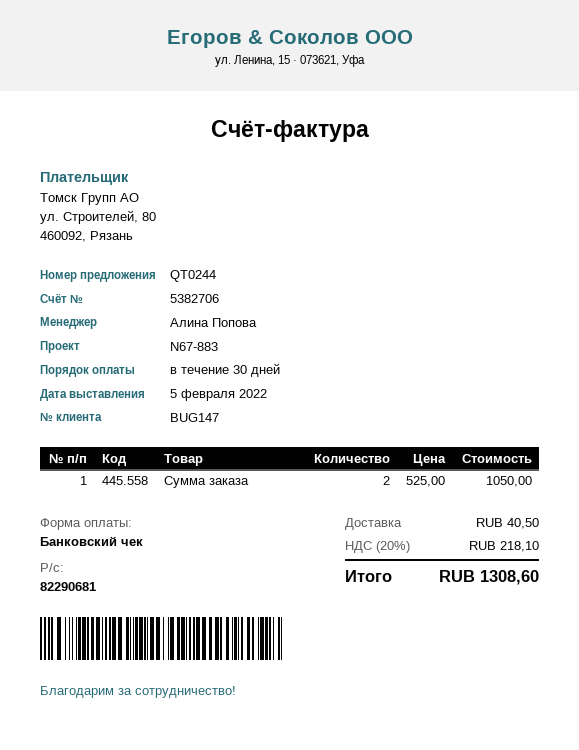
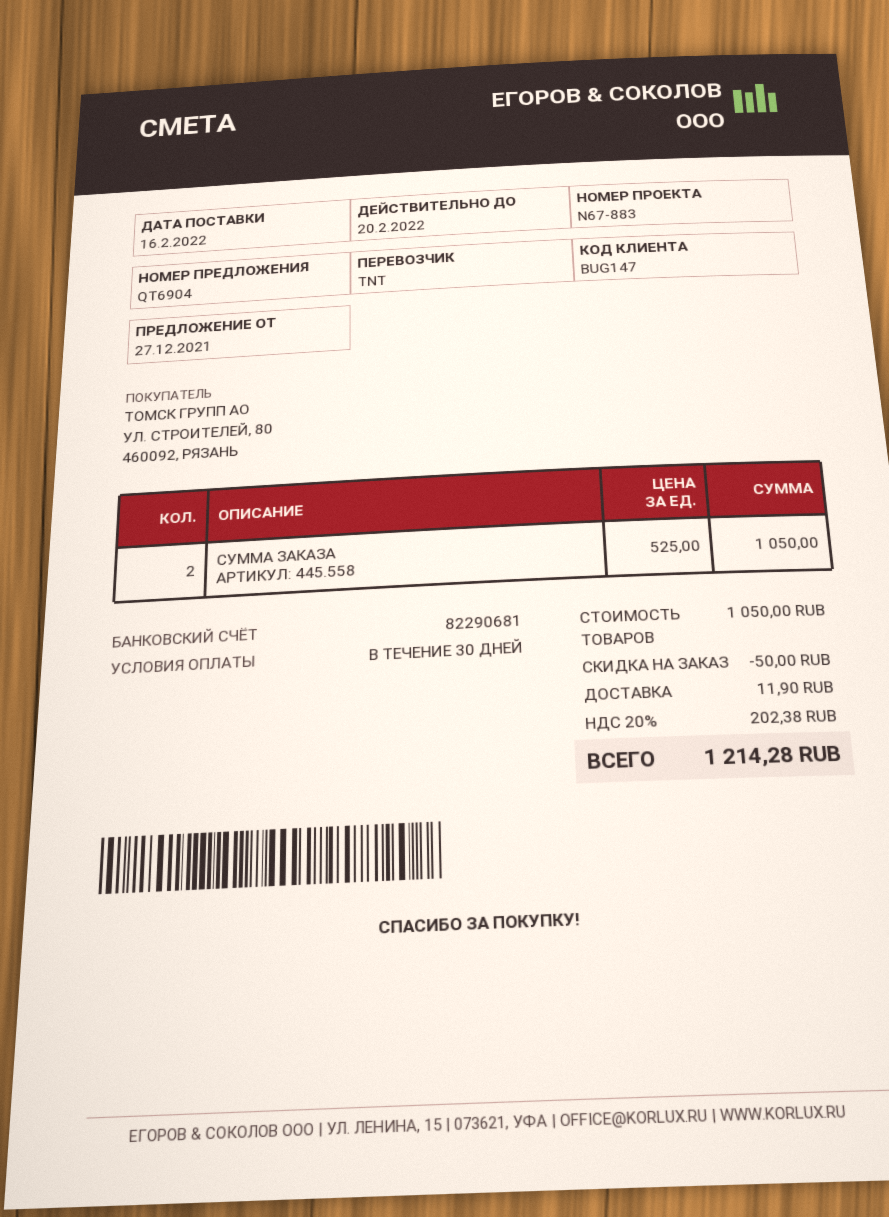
quote number: QT0244 -> QT6904
discount: none -> 50.00
shipping: 40.50 -> 11.90
tax: 20% = 218.10 -> 20% = 202.38
total: 1308.60 -> 1214.28

